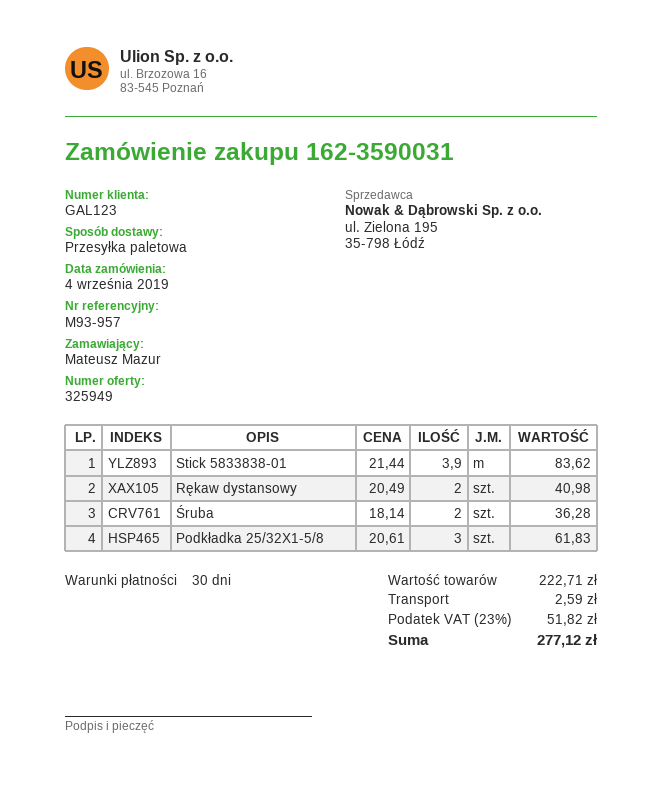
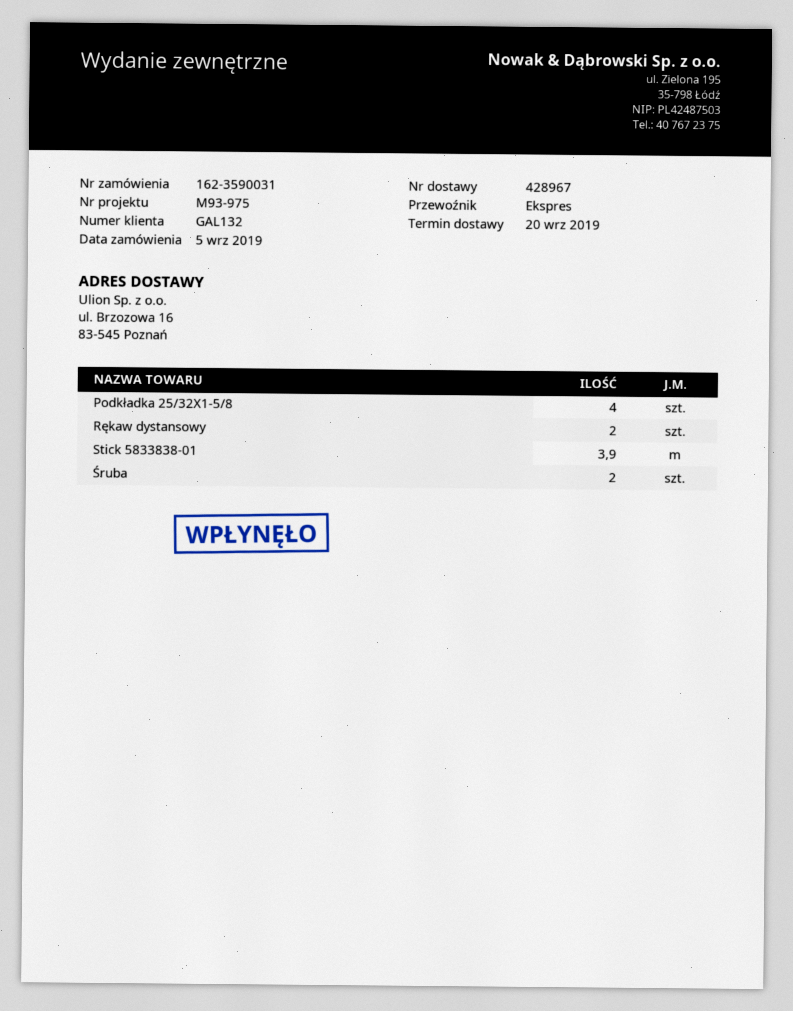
order date: 2019-09-04 -> 2019-09-05
customer number: GAL123 -> GAL132
reference: M93-957 -> M93-975
shipping method: pallet freight -> express
Podkładka 25/32X1-5/8: 3 -> 4

